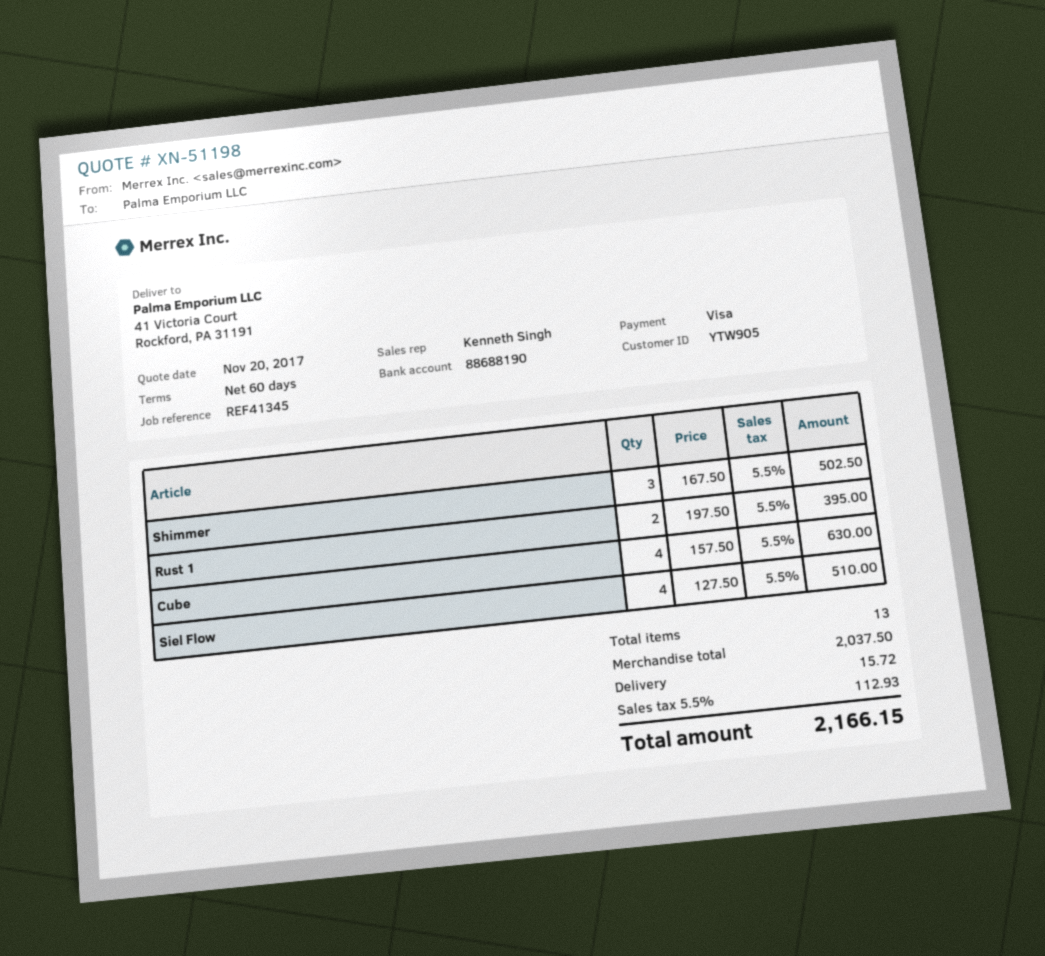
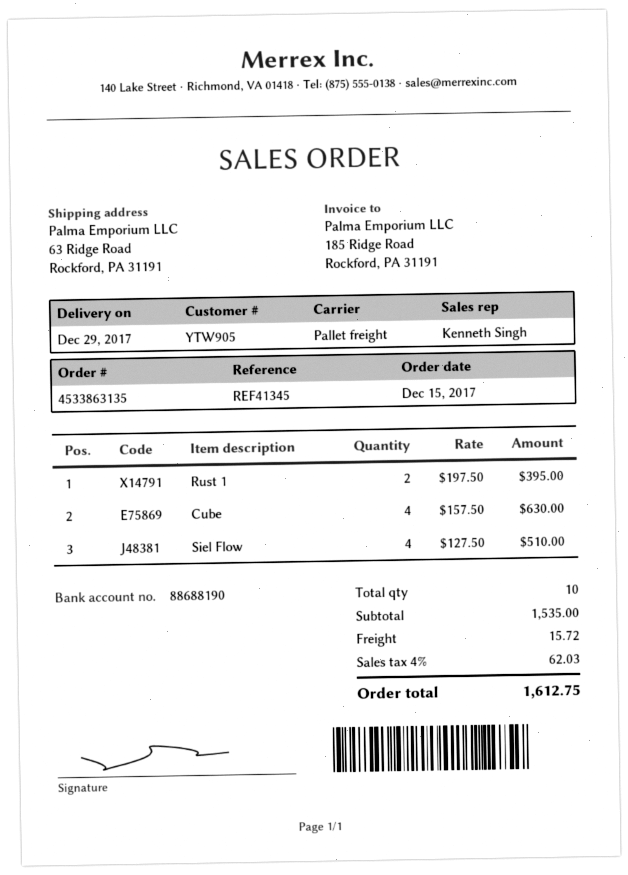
ship to: 41 Victoria Court, Rockford, PA 31191 -> 63 Ridge Road, Rockford, PA 31191
Shimmer: 3 x 167.50 = 502.50 -> none
total quantity: 13 -> 10
subtotal: 2037.50 -> 1535.00
tax: 5.5% = 112.93 -> 4% = 62.03
total: 2166.15 -> 1612.75

